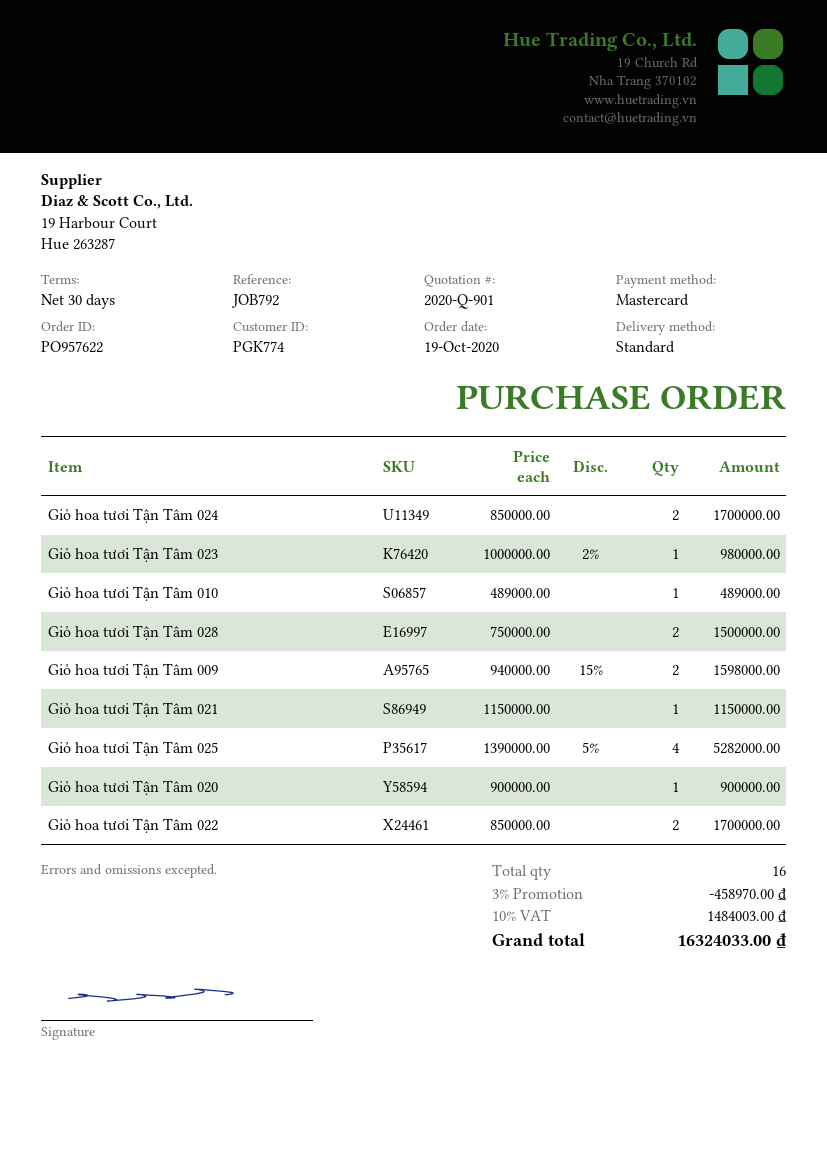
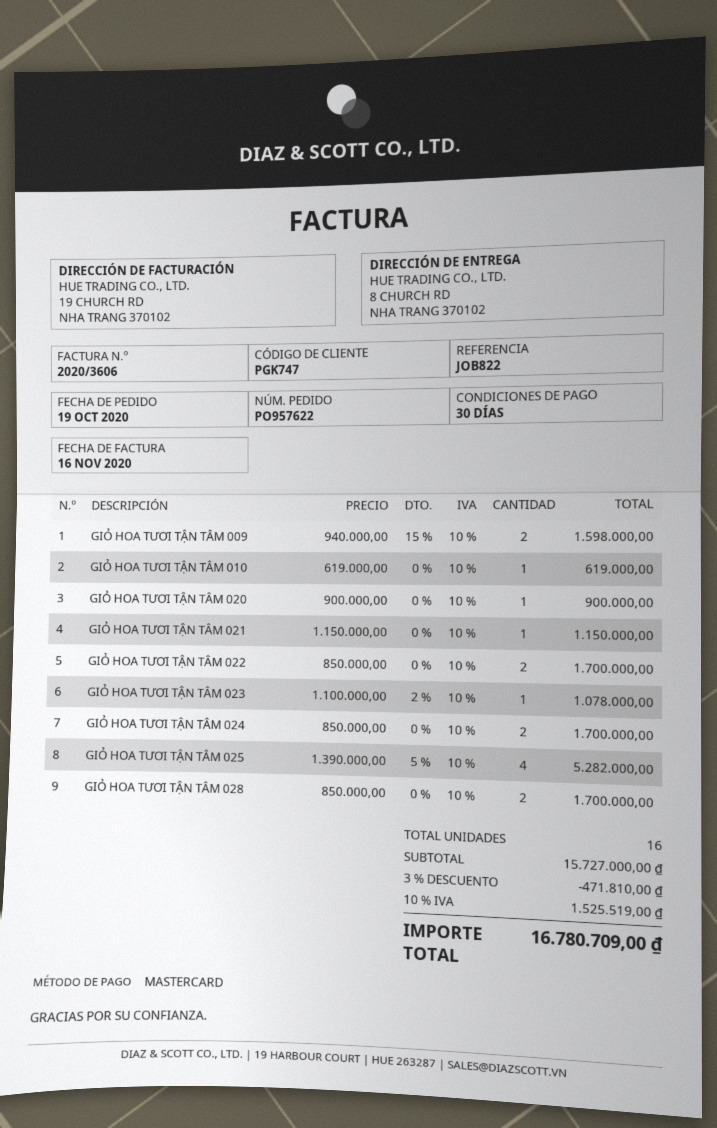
customer number: PGK774 -> PGK747
reference: JOB792 -> JOB822
Giỏ hoa tươi Tận Tâm 023: 1 x 1000000.00 - 2% = 980000.00 -> 1 x 1100000.00 - 2% = 1078000.00
Giỏ hoa tươi Tận Tâm 010: 1 x 489000.00 = 489000.00 -> 1 x 619000.00 = 619000.00
Giỏ hoa tươi Tận Tâm 028: 2 x 750000.00 = 1500000.00 -> 2 x 850000.00 = 1700000.00
discount: 3% = 458970.00 -> 3% = 471810.00
tax: 10% = 1484003.00 -> 10% = 1525519.00
total: 16324033.00 -> 16780709.00

